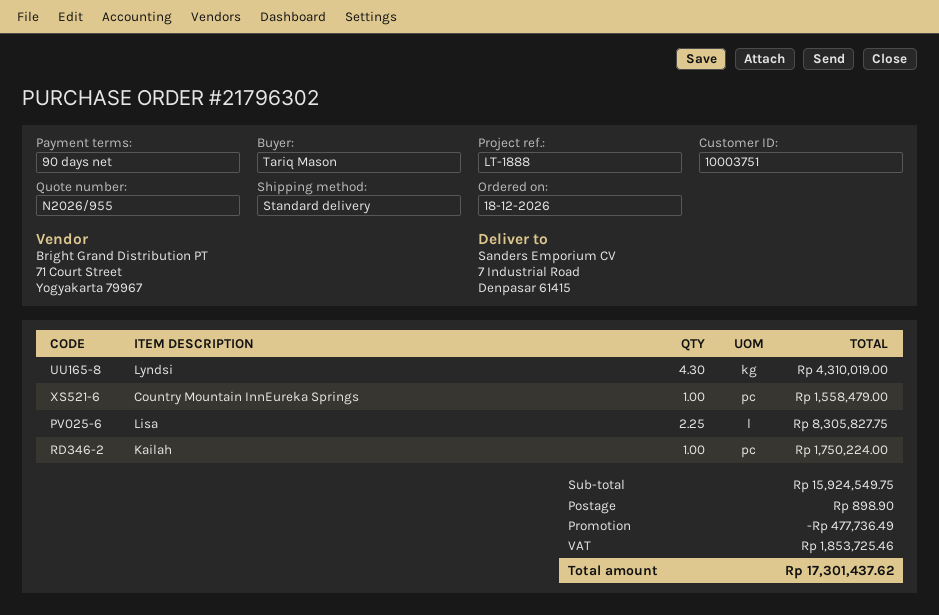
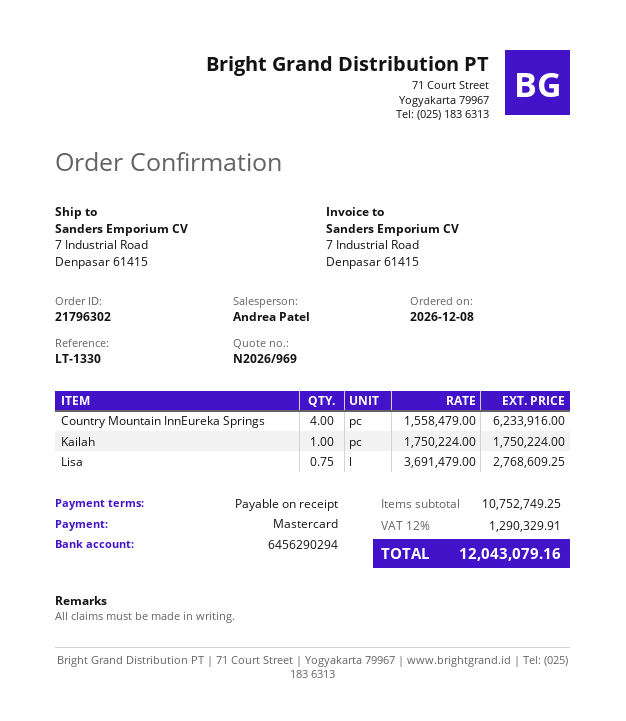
quote number: N2026/955 -> N2026/969
order date: 2026-12-18 -> 2026-12-08
payment terms: 90 days -> on receipt
reference: LT-1888 -> LT-1330
Lyndsi: 4.3 for 4310019.00 -> none
Country Mountain InnEureka Springs: 1 for 1558479.00 -> 4 for 6233916.00
Lisa: 2.25 for 8305827.75 -> 0.75 for 2768609.25
subtotal: 15924549.75 -> 10752749.25
discount: 477736.49 -> none
shipping: 898.90 -> none
tax: 1853725.46 -> 1290329.91
total: 17301437.62 -> 12043079.16

